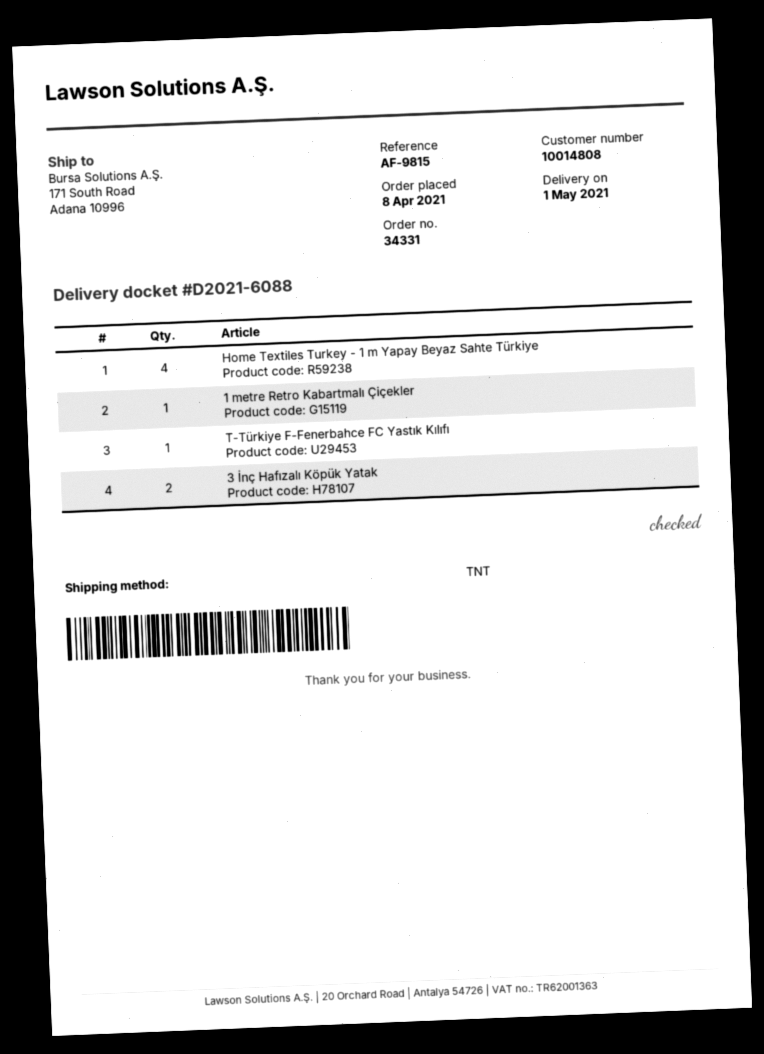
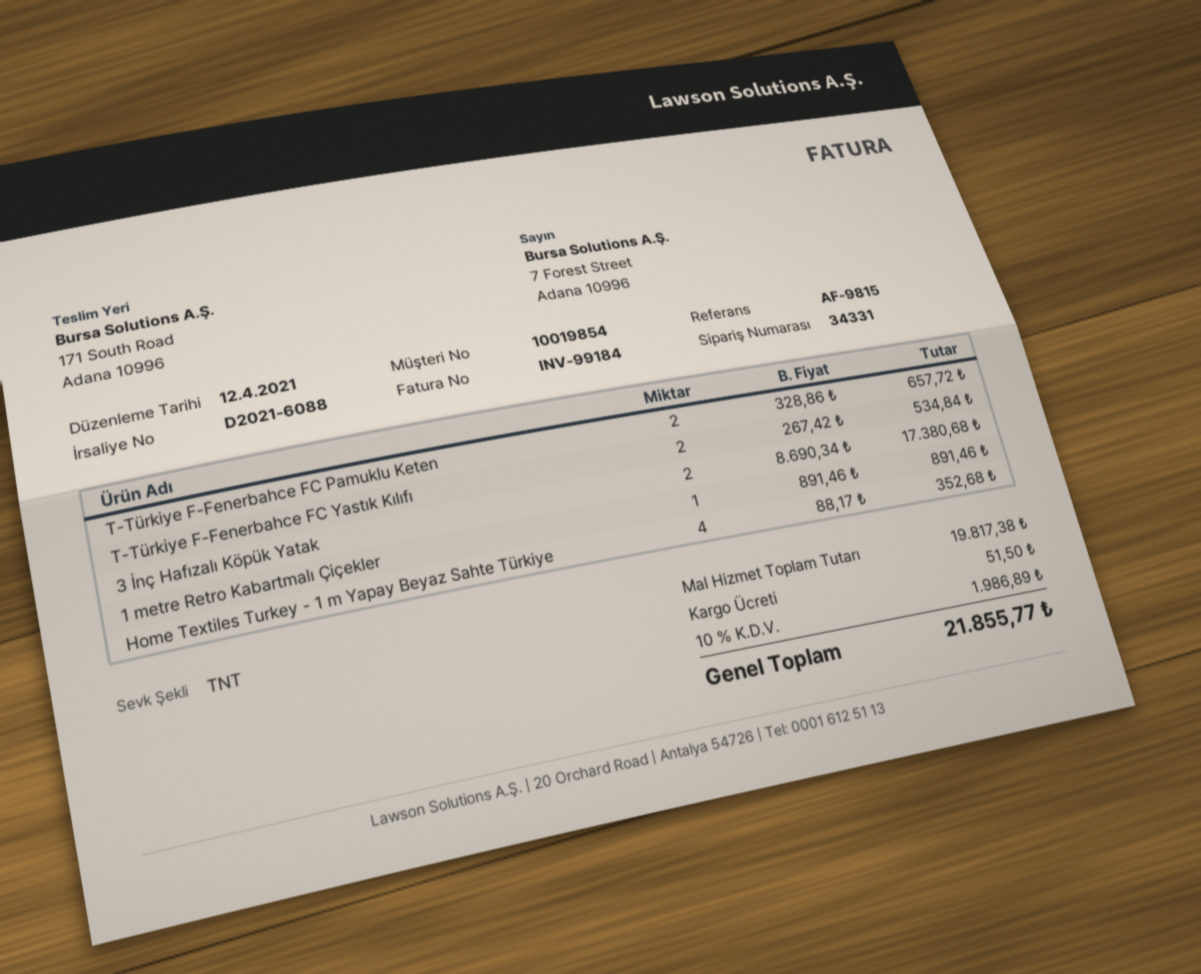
customer number: 10014808 -> 10019854
T-Türkiye F-Fenerbahce FC Yastık Kılıfı: 1 -> 2
T-Türkiye F-Fenerbahce FC Pamuklu Keten: none -> 2

